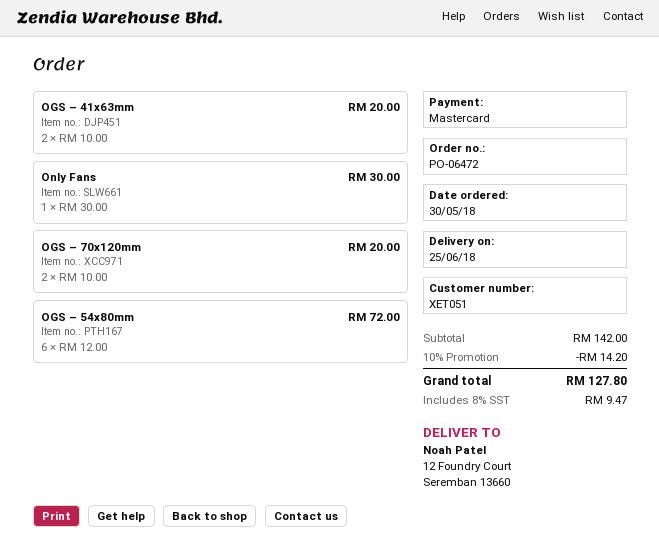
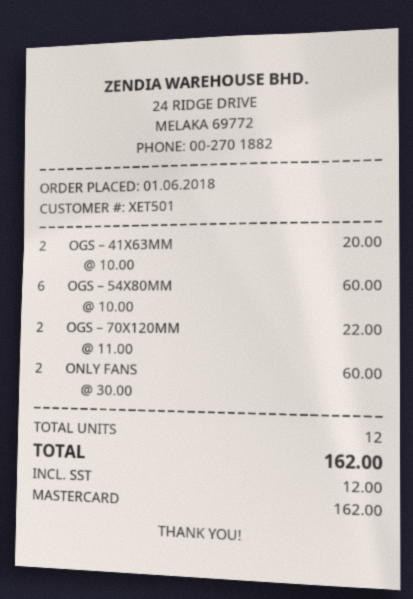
order date: 2018-05-30 -> 2018-06-01
customer number: XET051 -> XET501
Only Fans: 1 x 30.00 = 30.00 -> 2 x 30.00 = 60.00
OGS – 70x120mm: 2 x 10.00 = 20.00 -> 2 x 11.00 = 22.00
OGS – 54x80mm: 6 x 12.00 = 72.00 -> 6 x 10.00 = 60.00
discount: 10% = 14.20 -> none
tax: 9.47 -> 12.00
total: 127.80 -> 162.00

